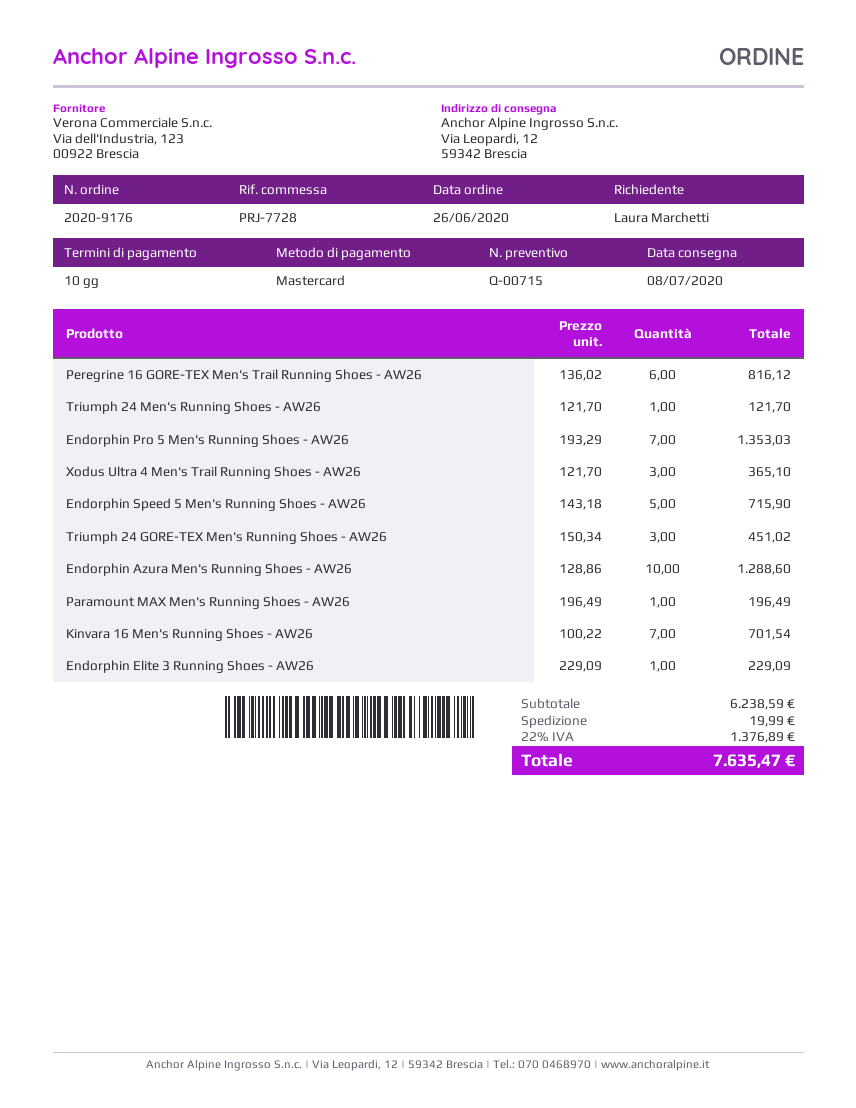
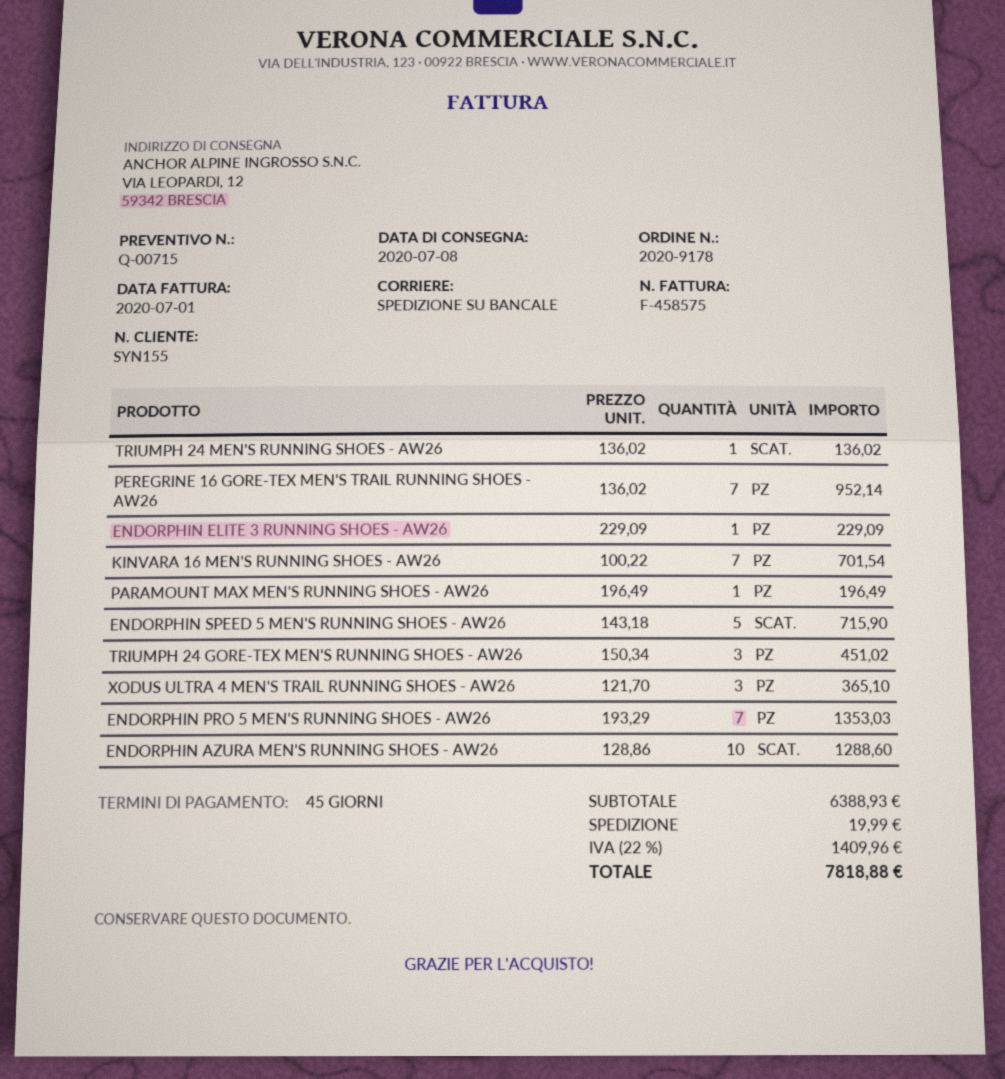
order number: 2020-9176 -> 2020-9178
payment terms: 10 days -> 45 days
Peregrine 16 GORE-TEX Men's Trail Running Shoes - AW26: 6 x 136.02 = 816.12 -> 7 x 136.02 = 952.14
Triumph 24 Men's Running Shoes - AW26: 1 x 121.70 = 121.70 -> 1 x 136.02 = 136.02
subtotal: 6238.59 -> 6388.93
tax: 22% = 1376.89 -> 22% = 1409.96
total: 7635.47 -> 7818.88

